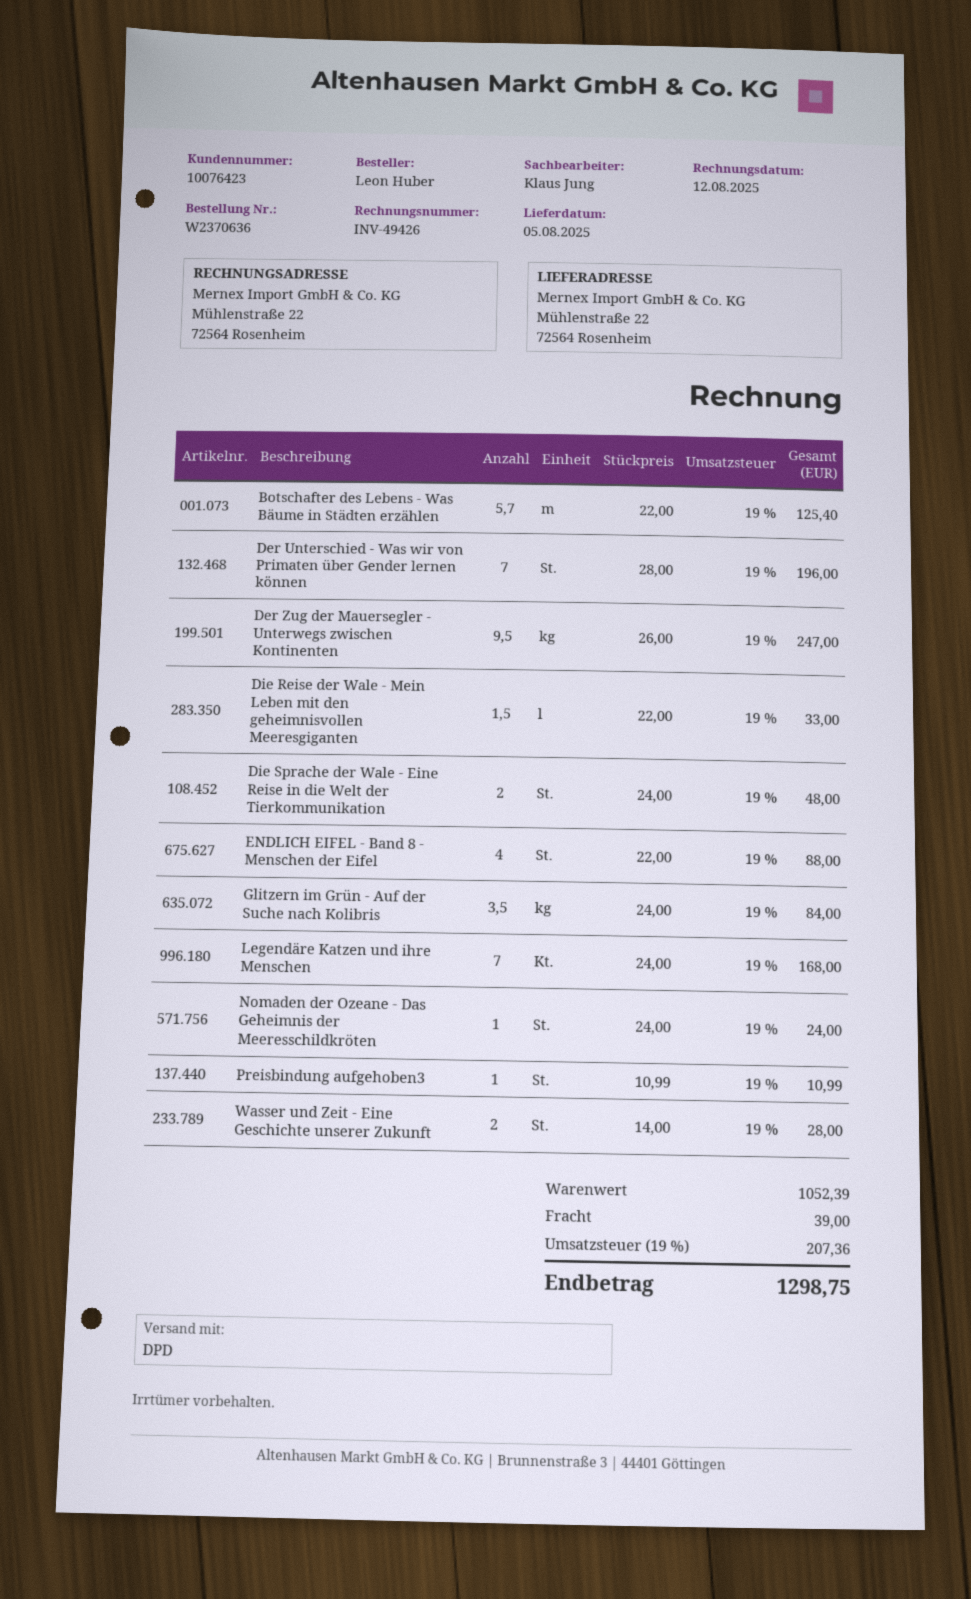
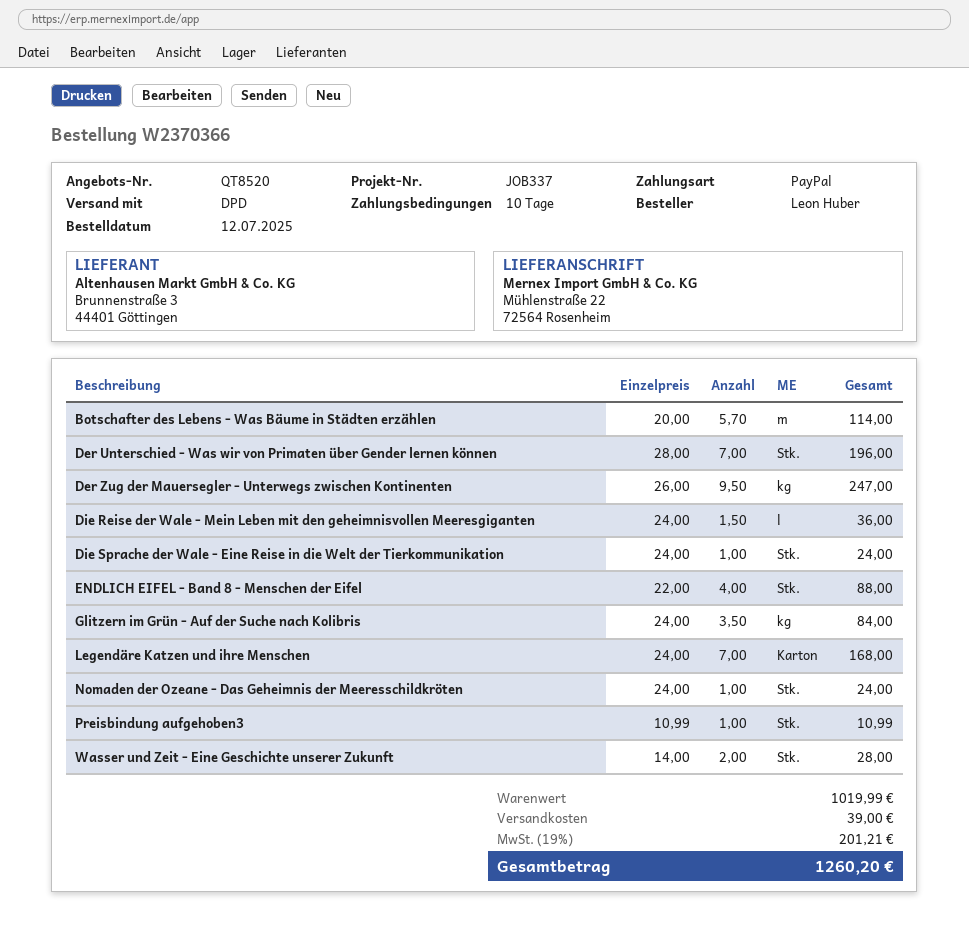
order number: W2370636 -> W2370366
Botschafter des Lebens - Was Bäume in Städten erzählen: 5.7 x 22.00 = 125.40 -> 5.7 x 20.00 = 114.00
Die Reise der Wale - Mein Leben mit den geheimnisvollen Meeresgiganten: 1.5 x 22.00 = 33.00 -> 1.5 x 24.00 = 36.00
Die Sprache der Wale - Eine Reise in die Welt der Tierkommunikation: 2 x 24.00 = 48.00 -> 1 x 24.00 = 24.00
subtotal: 1052.39 -> 1019.99
tax: 19% = 207.36 -> 19% = 201.21
total: 1298.75 -> 1260.20

